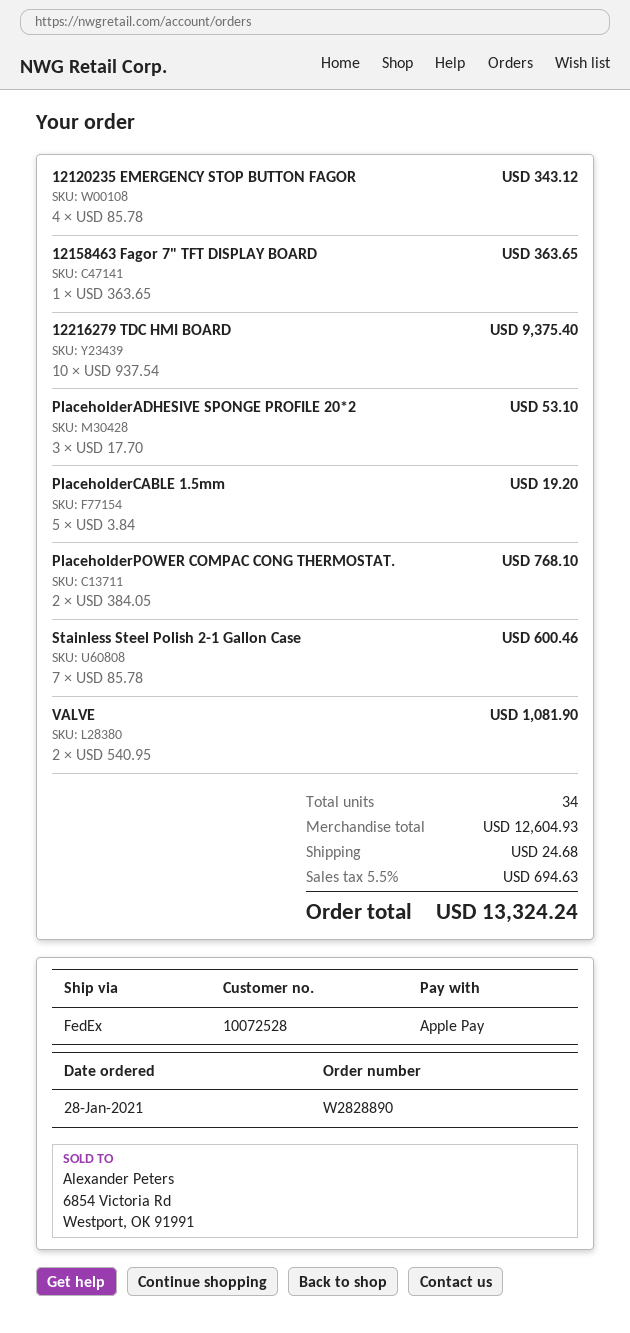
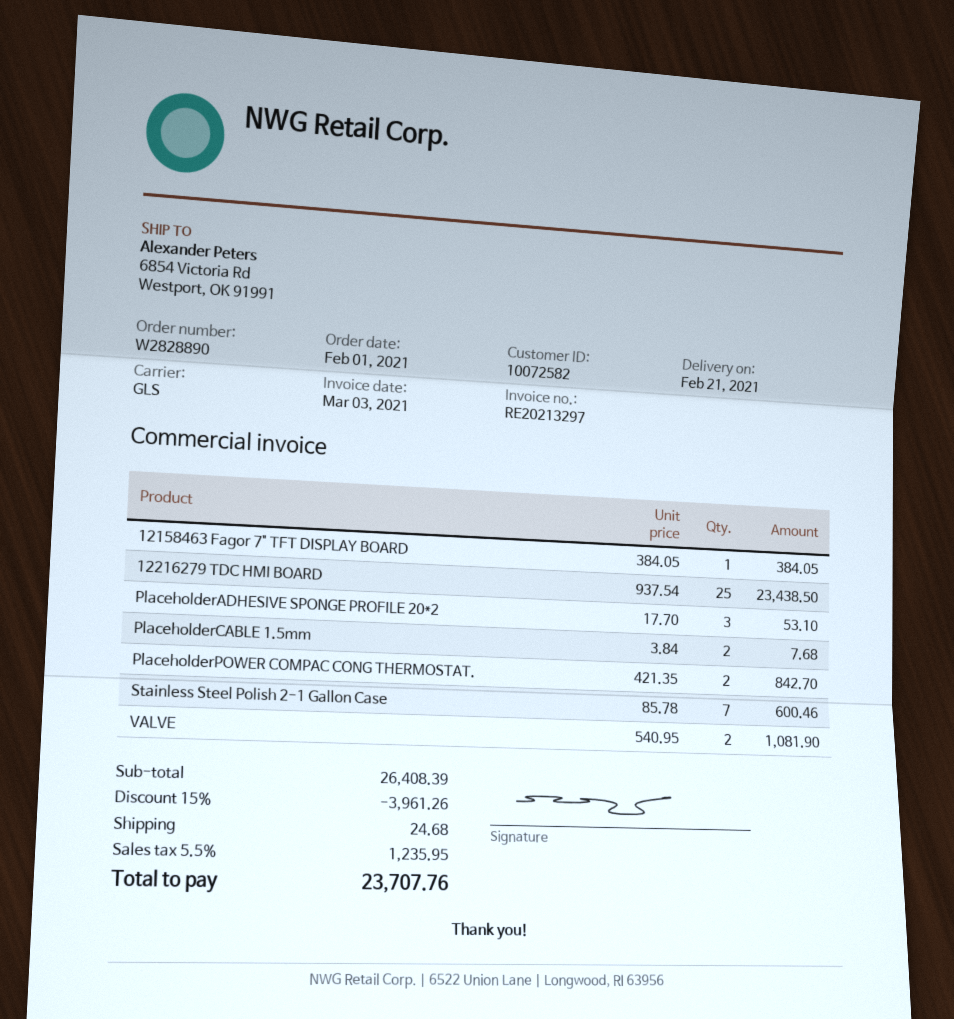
order date: 2021-01-28 -> 2021-02-01
customer number: 10072528 -> 10072582
shipping method: FedEx -> GLS
12120235 EMERGENCY STOP BUTTON FAGOR: 4 x 85.78 = 343.12 -> none
12158463 Fagor 7" TFT DISPLAY BOARD: 1 x 363.65 = 363.65 -> 1 x 384.05 = 384.05
12216279 TDC HMI BOARD: 10 x 937.54 = 9375.40 -> 25 x 937.54 = 23438.50
PlaceholderCABLE 1.5mm: 5 x 3.84 = 19.20 -> 2 x 3.84 = 7.68
PlaceholderPOWER COMPAC CONG THERMOSTAT.: 2 x 384.05 = 768.10 -> 2 x 421.35 = 842.70
subtotal: 12604.93 -> 26408.39
discount: none -> 15% = 3961.26
tax: 5.5% = 694.63 -> 5.5% = 1235.95
total: 13324.24 -> 23707.76

